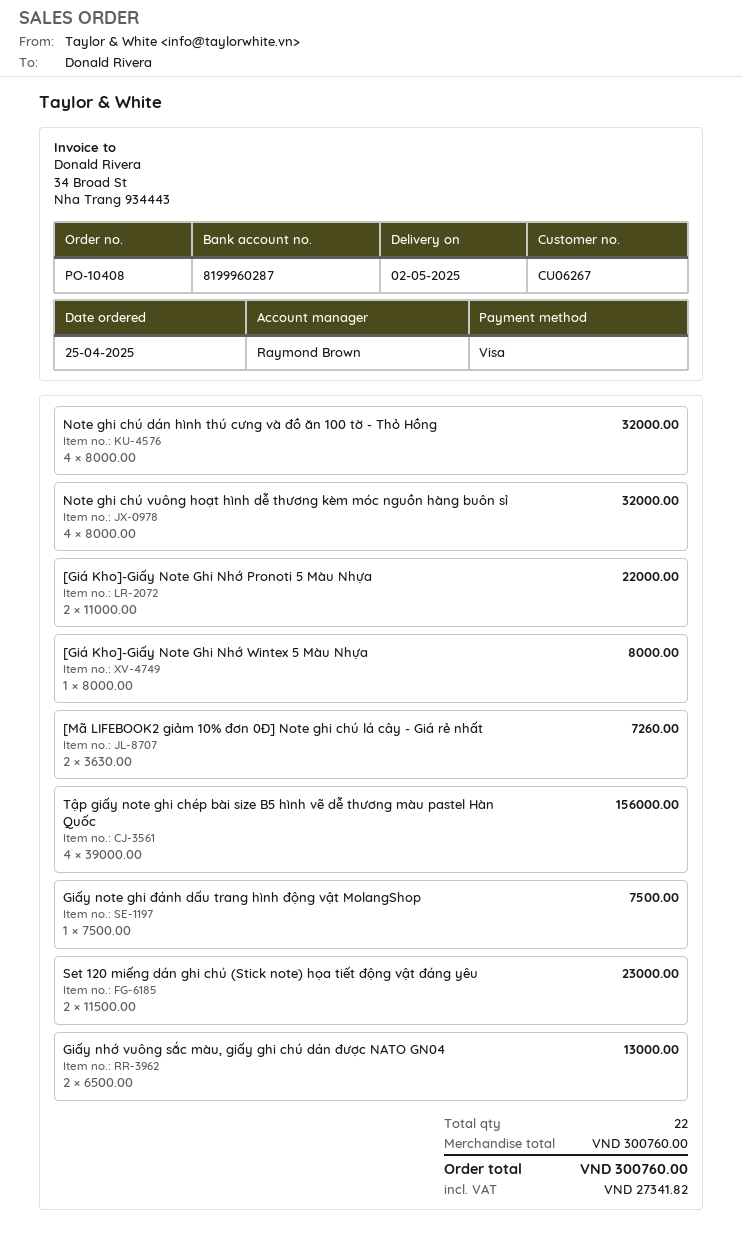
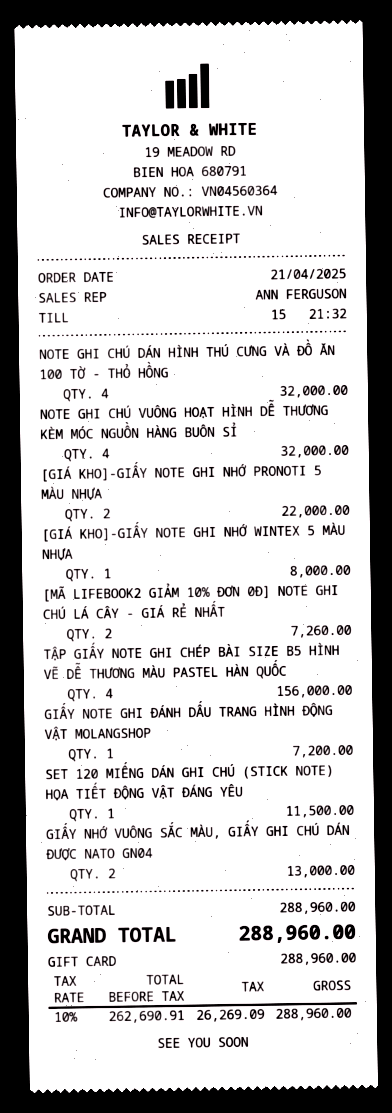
order date: 2025-04-25 -> 2025-04-21
sales rep: Raymond Brown -> ANN FERGUSON
payment method: Visa -> gift card
Giấy note ghi đánh dấu trang hình động vật MolangShop: 1 for 7500.00 -> 1 for 7200.00
Set 120 miếng dán ghi chú (Stick note) họa tiết động vật đáng yêu: 2 for 23000.00 -> 1 for 11500.00
subtotal: 300760.00 -> 288960.00
tax: 27341.82 -> 26269.09
total: 300760.00 -> 288960.00

